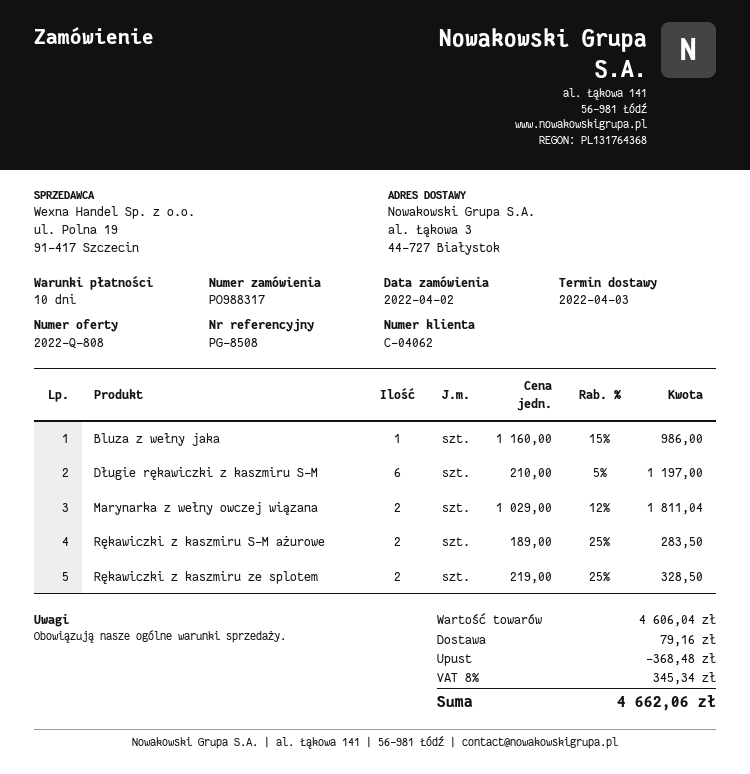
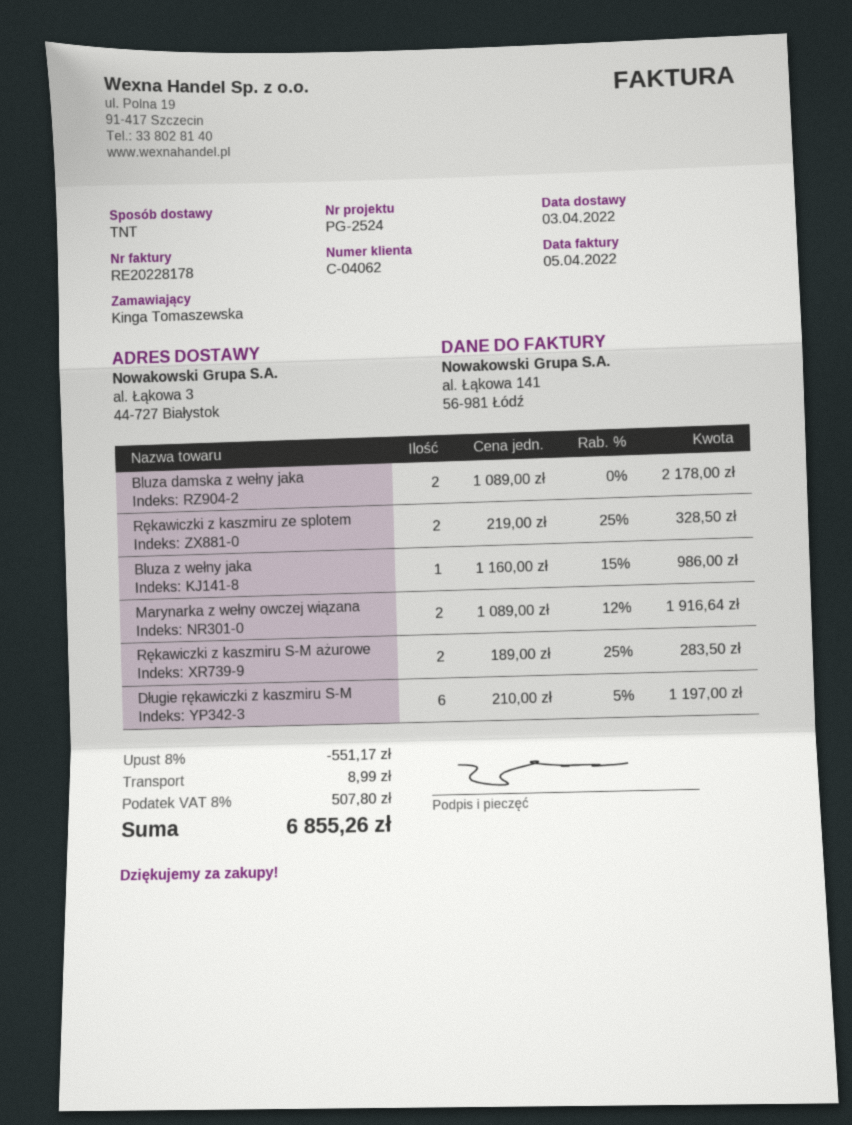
reference: PG-8508 -> PG-2524
Marynarka z wełny owczej wiązana: 2 x 1029.00 - 12% = 1811.04 -> 2 x 1089.00 - 12% = 1916.64
Bluza damska z wełny jaka: none -> 2 x 1089.00 = 2178.00
discount: 368.48 -> 551.17
shipping: 79.16 -> 8.99
tax: 8% = 345.34 -> 8% = 507.80
total: 4662.06 -> 6855.26

